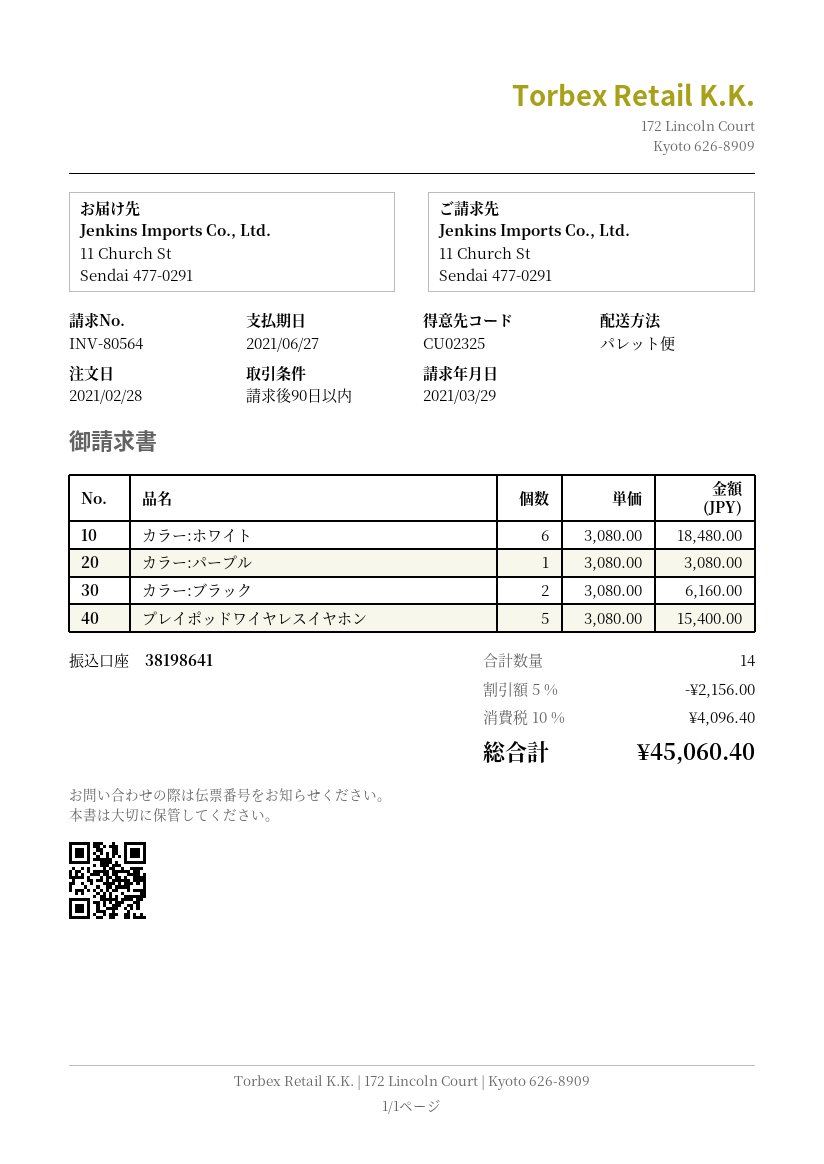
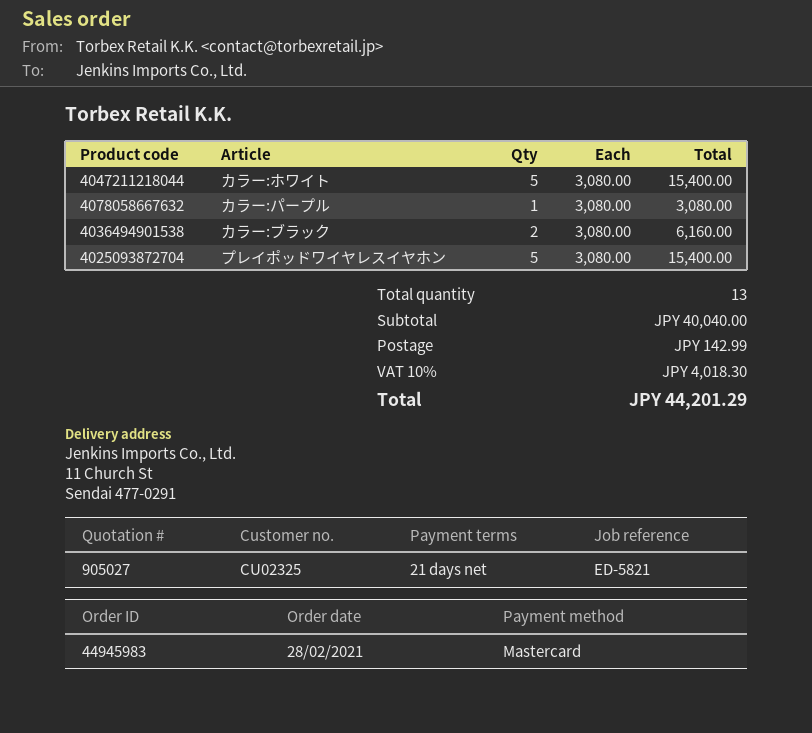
payment terms: 90 days -> 21 days
カラー:ホワイト: 6 x 3080.00 = 18480.00 -> 5 x 3080.00 = 15400.00
total quantity: 14 -> 13
discount: 5% = 2156.00 -> none
shipping: none -> 142.99
tax: 10% = 4096.40 -> 10% = 4018.30
total: 45060.40 -> 44201.29

